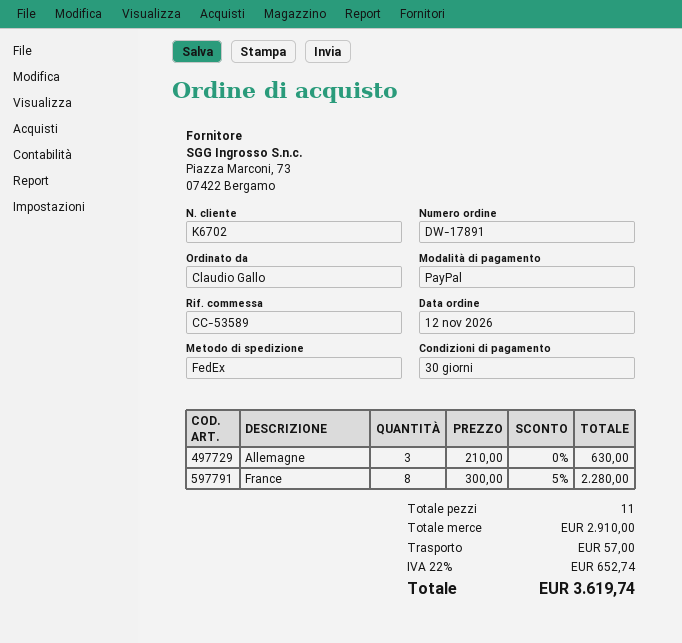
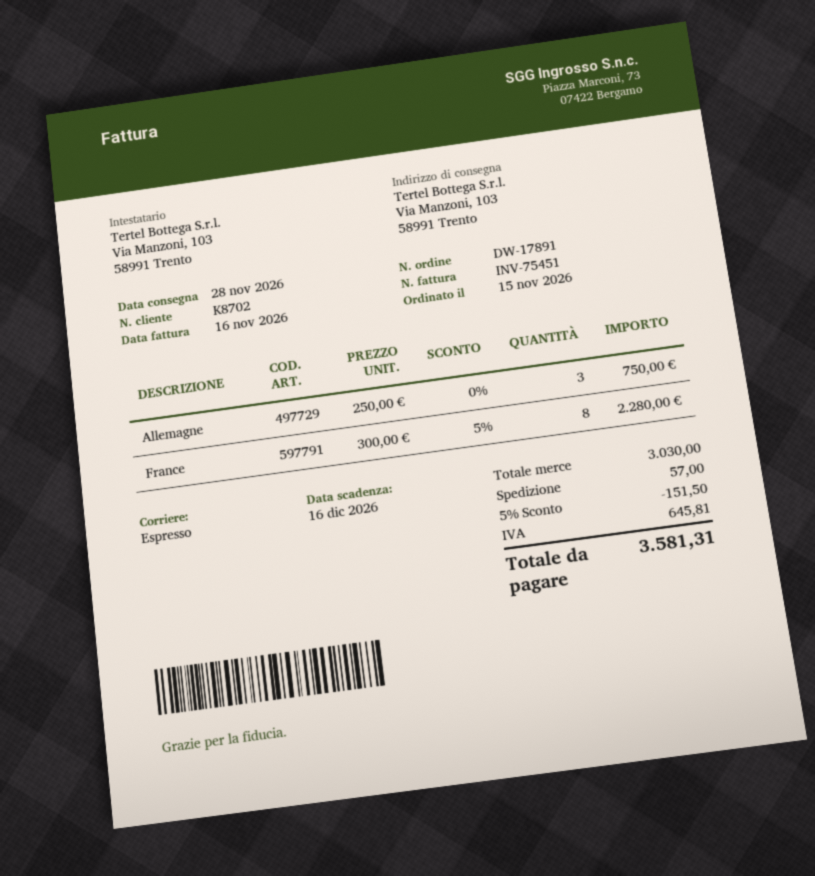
order date: 2026-11-12 -> 2026-11-15
customer number: K6702 -> K8702
shipping method: FedEx -> express
Allemagne: 3 x 210.00 = 630.00 -> 3 x 250.00 = 750.00
subtotal: 2910.00 -> 3030.00
discount: none -> 5% = 151.50
tax: 652.74 -> 645.81
total: 3619.74 -> 3581.31

